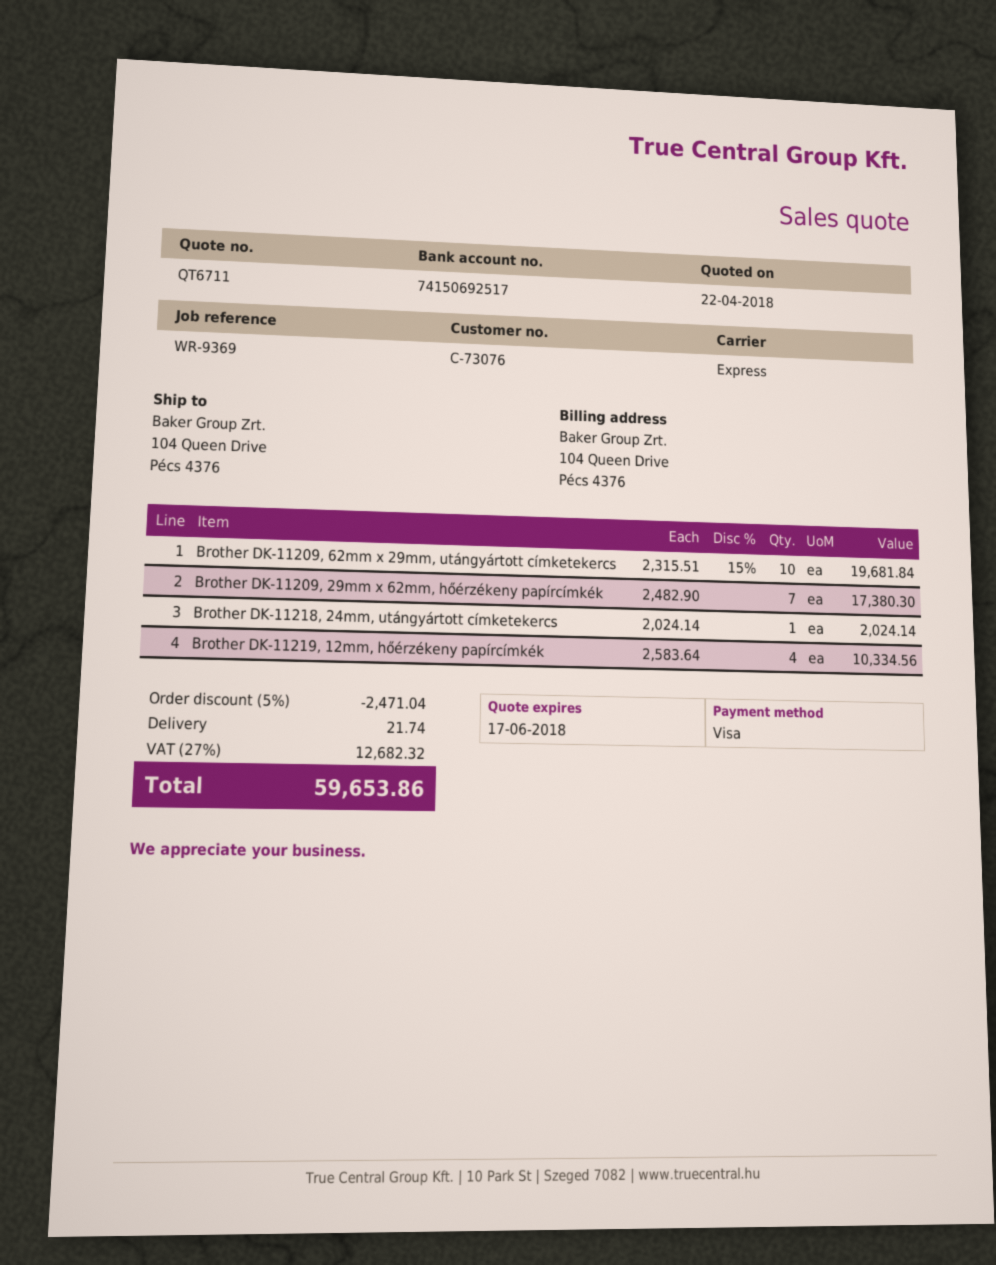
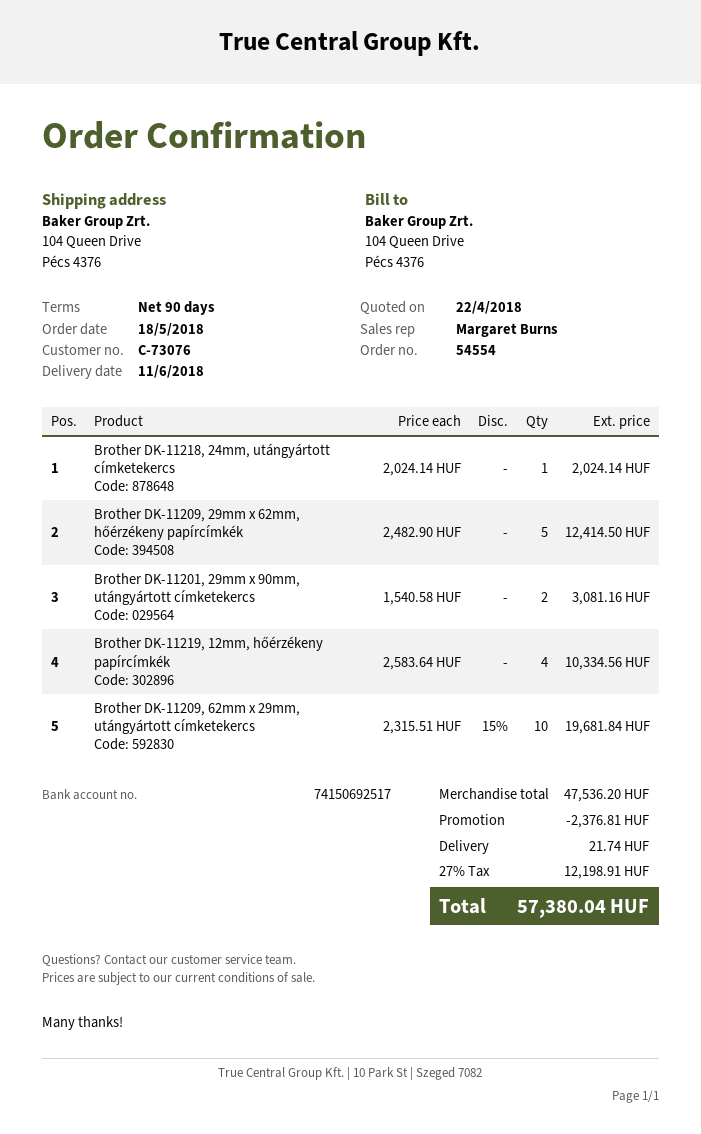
Brother DK-11209, 29mm x 62mm, hőérzékeny papírcímkék: 7 x 2482.90 = 17380.30 -> 5 x 2482.90 = 12414.50
Brother DK-11201, 29mm x 90mm, utángyártott címketekercs: none -> 2 x 1540.58 = 3081.16
discount: 2471.04 -> 2376.81
tax: 27% = 12682.32 -> 27% = 12198.91
total: 59653.86 -> 57380.04

